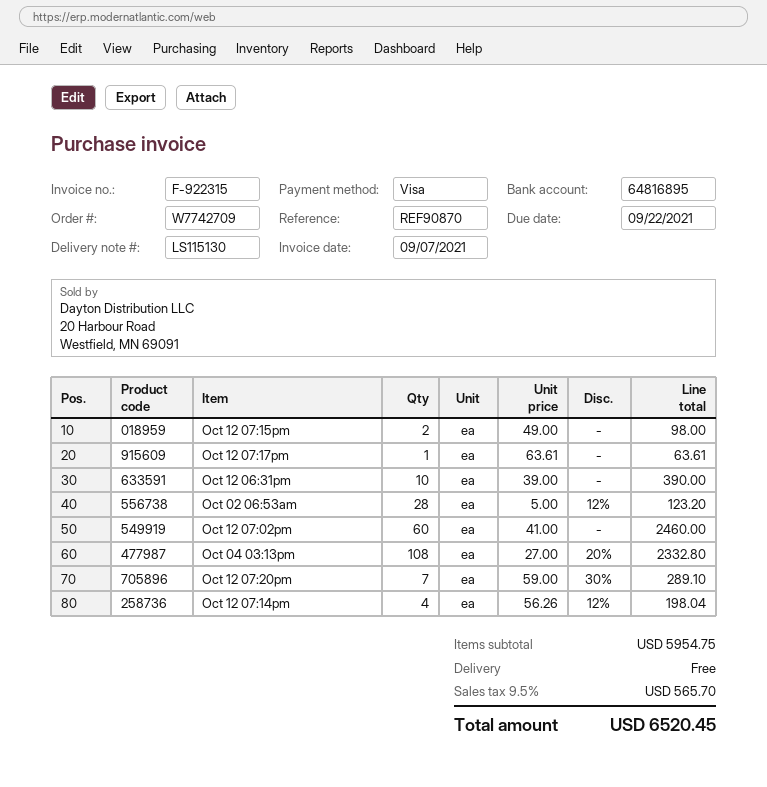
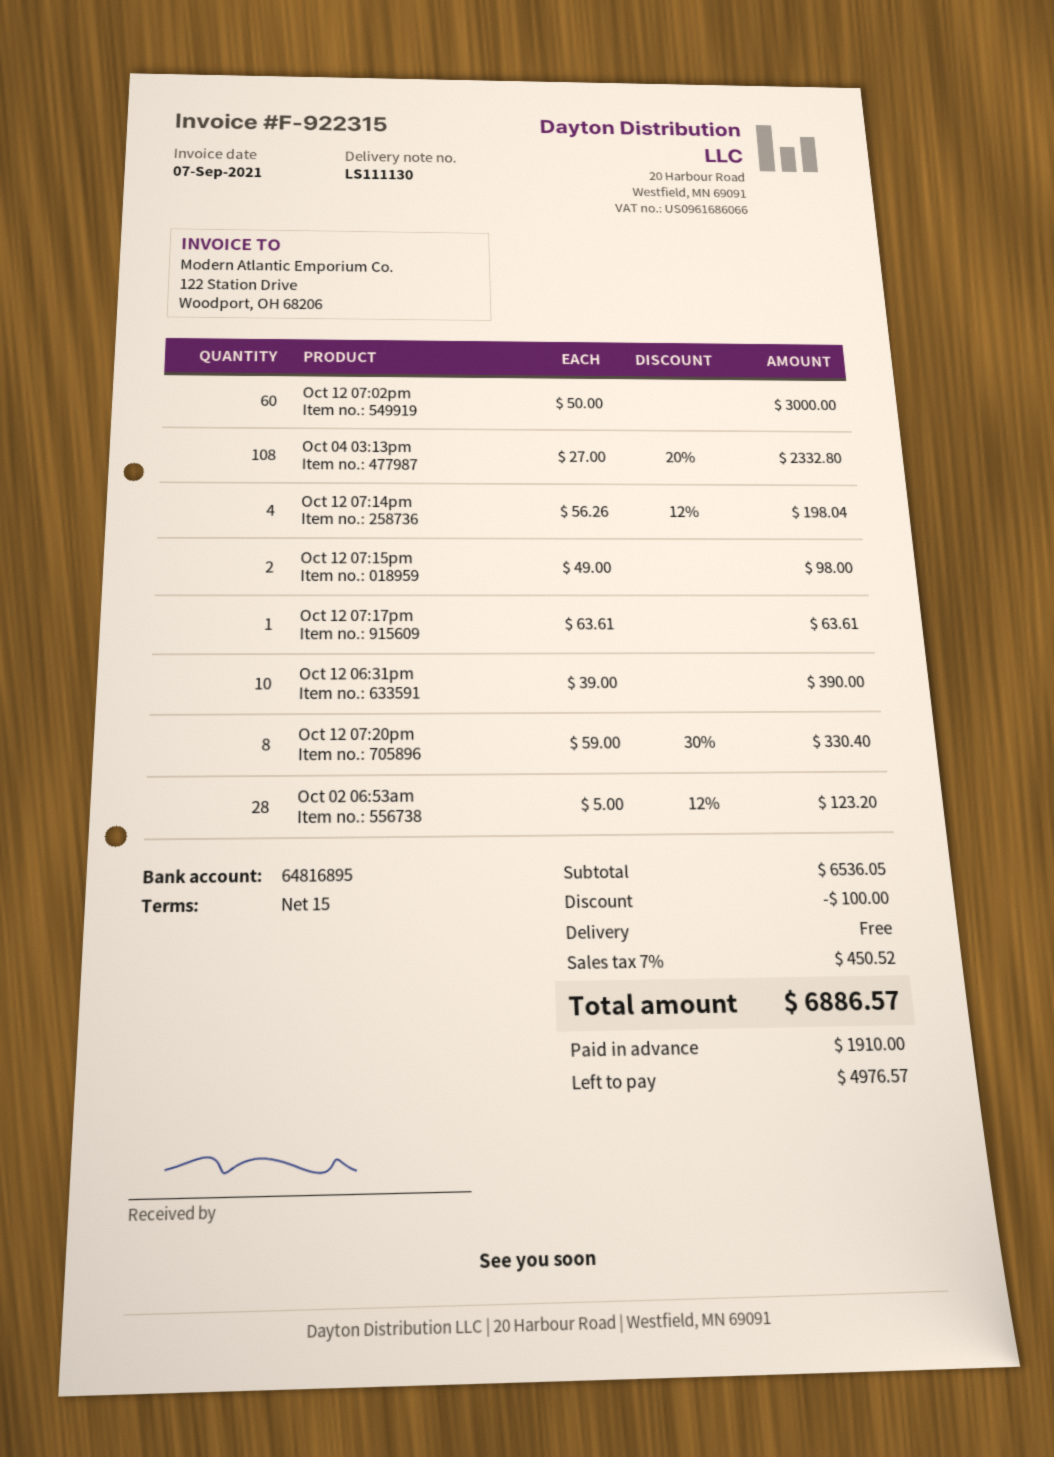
delivery note number: LS115130 -> LS111130
Oct 12 07:02pm: 60 x 41.00 = 2460.00 -> 60 x 50.00 = 3000.00
Oct 12 07:20pm: 7 x 59.00 - 30% = 289.10 -> 8 x 59.00 - 30% = 330.40
subtotal: 5954.75 -> 6536.05
discount: none -> 100.00
tax: 9.5% = 565.70 -> 7% = 450.52
total: 6520.45 -> 6886.57

